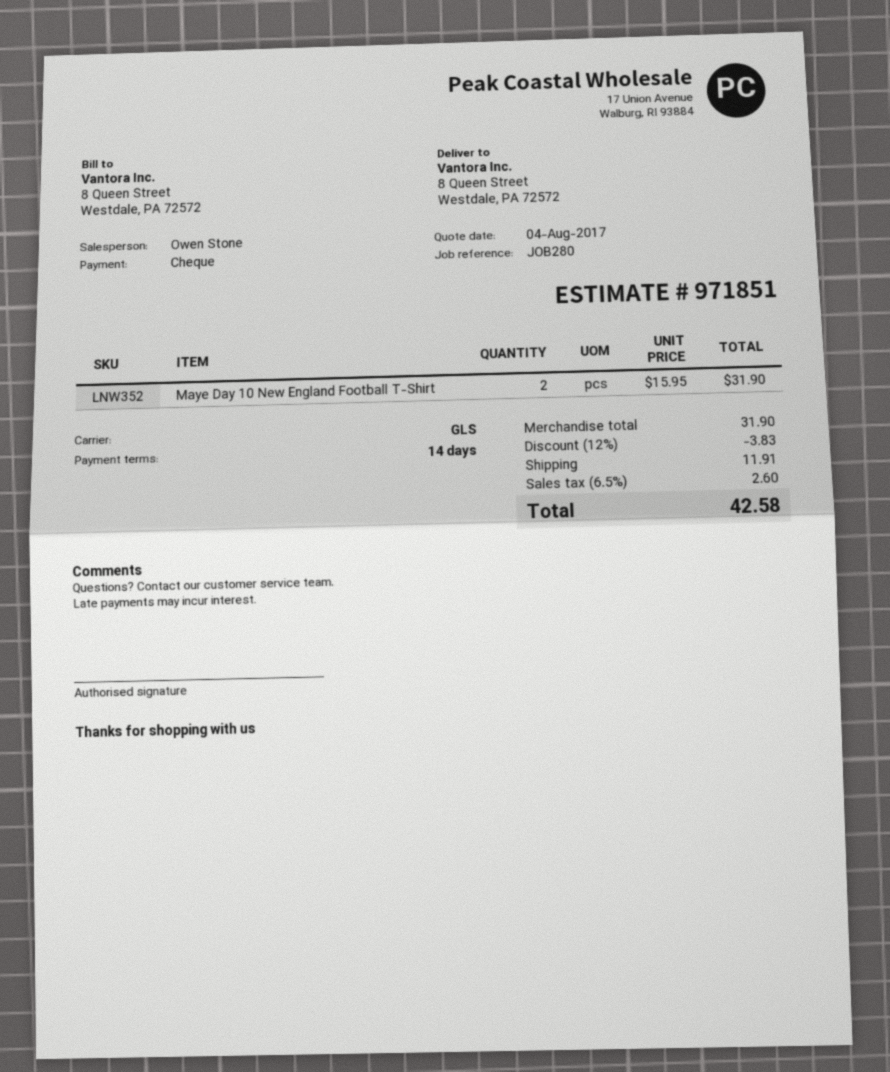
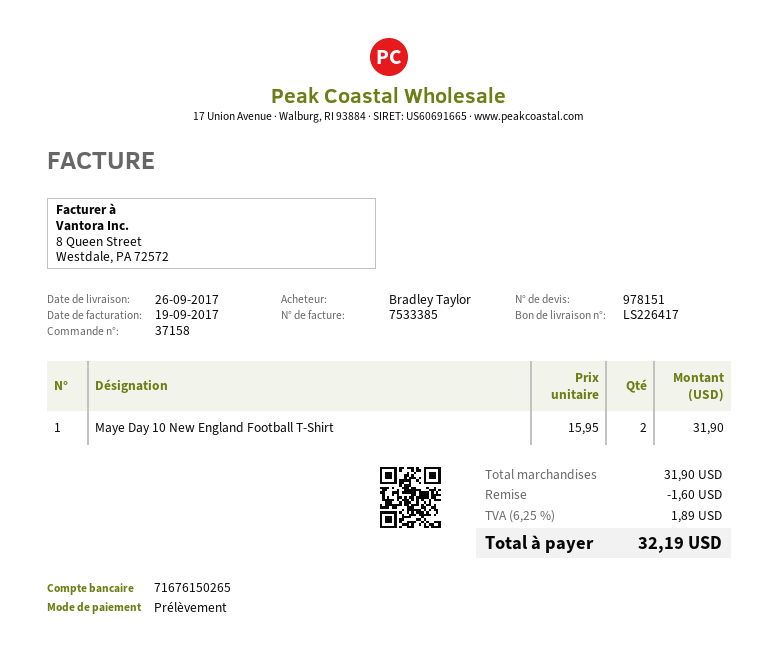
quote number: 971851 -> 978151
payment method: cheque -> direct debit
discount: 3.83 -> 1.60
shipping: 11.91 -> none
tax: 6.5% = 2.60 -> 6.25% = 1.89
total: 42.58 -> 32.19

